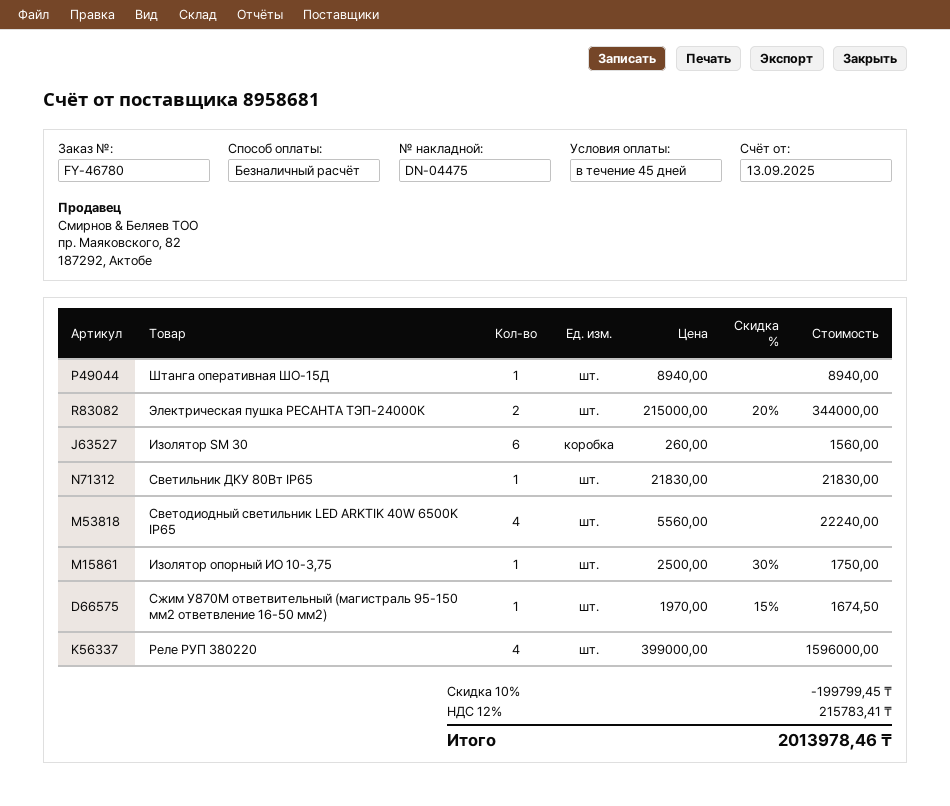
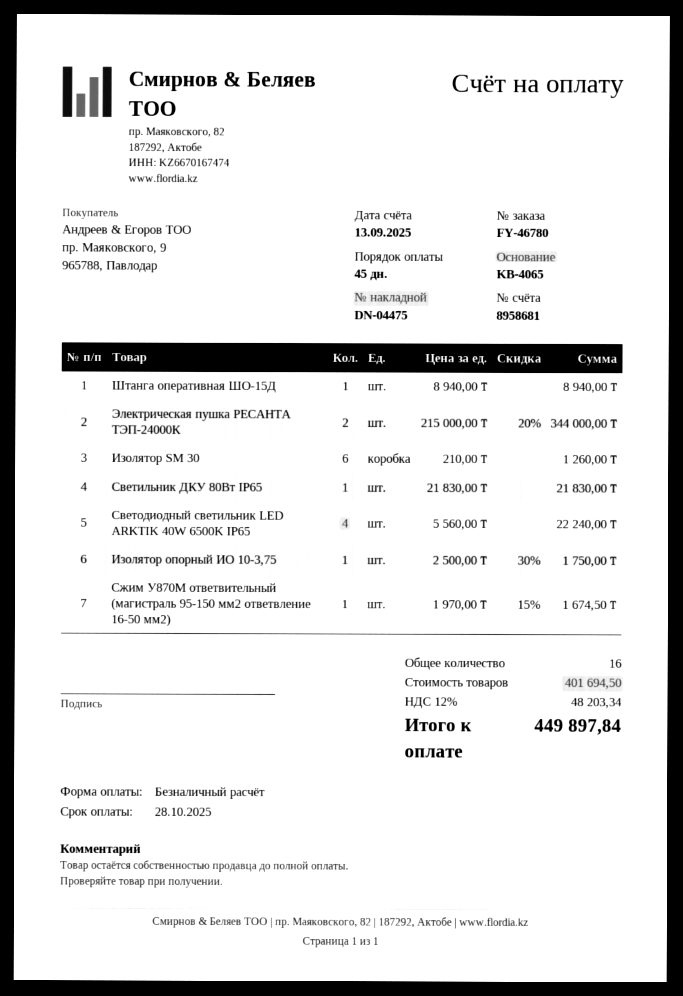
Изолятор SM 30: 6 x 260.00 = 1560.00 -> 6 x 210.00 = 1260.00
Реле РУП 380220: 4 x 399000.00 = 1596000.00 -> none
discount: 10% = 199799.45 -> none
tax: 12% = 215783.41 -> 12% = 48203.34
total: 2013978.46 -> 449897.84

